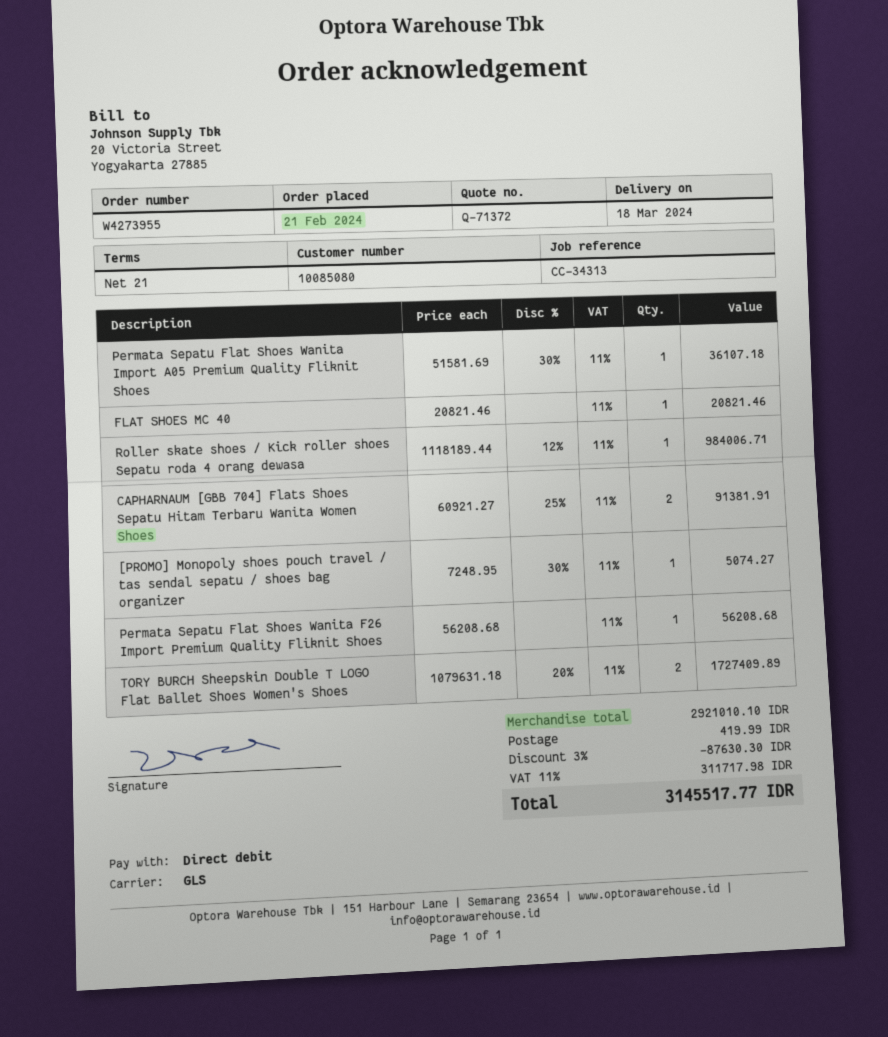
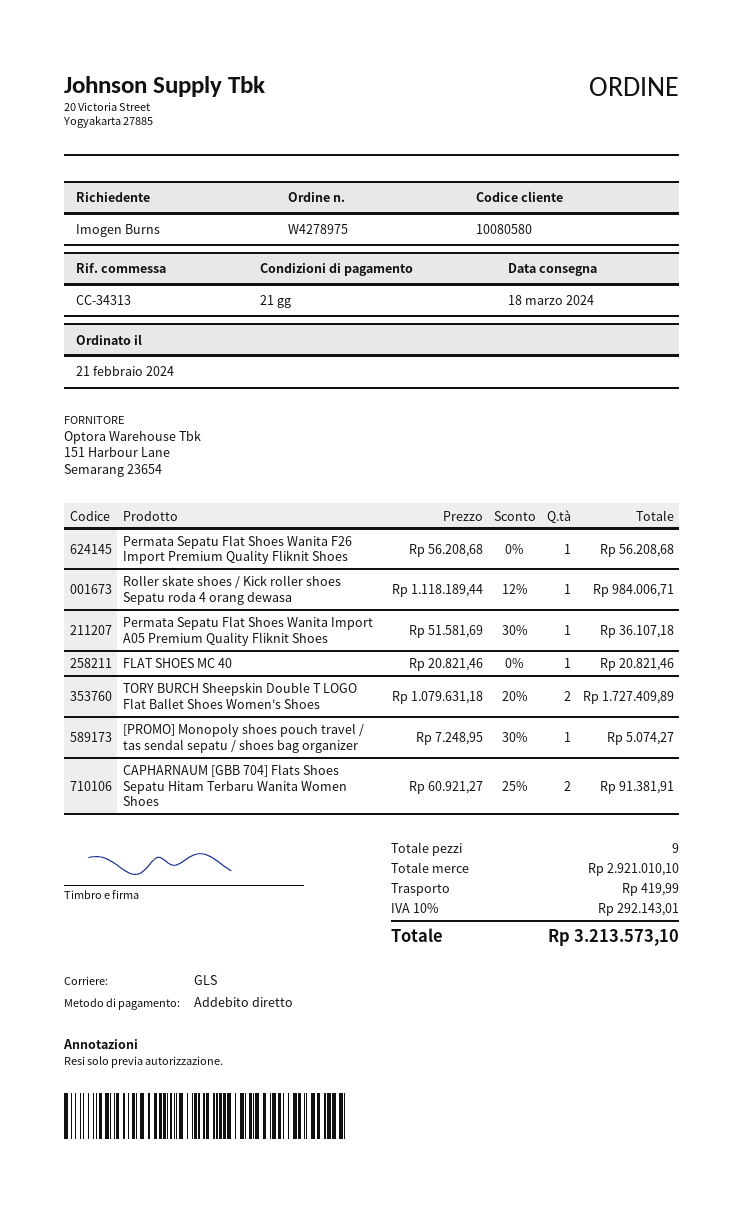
order number: W4273955 -> W4278975
customer number: 10085080 -> 10080580
discount: 3% = 87630.30 -> none
tax: 11% = 311717.98 -> 10% = 292143.01
total: 3145517.77 -> 3213573.10

